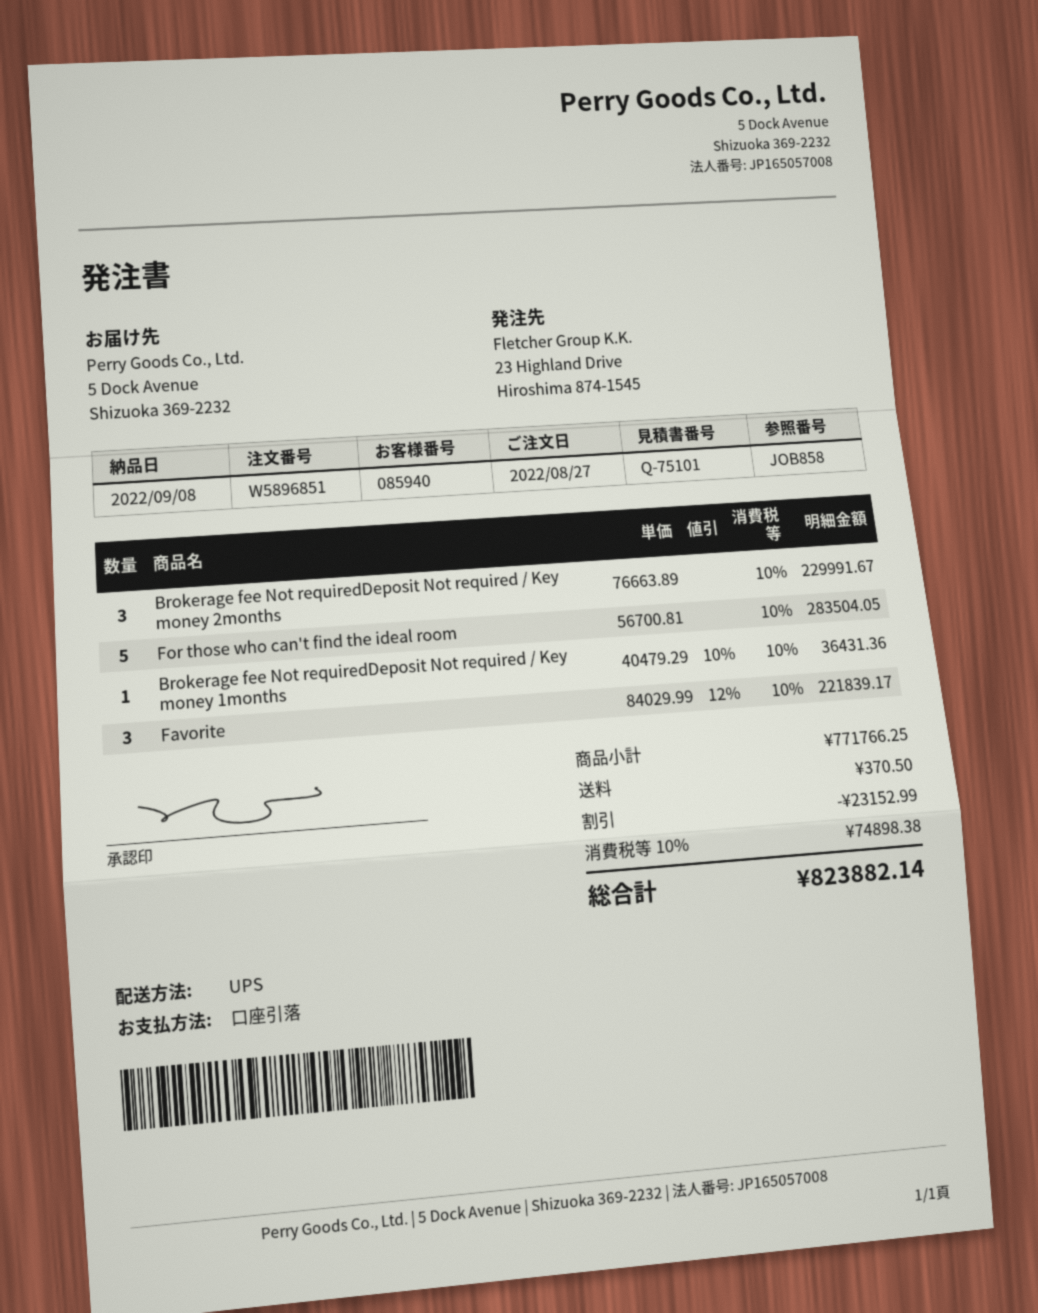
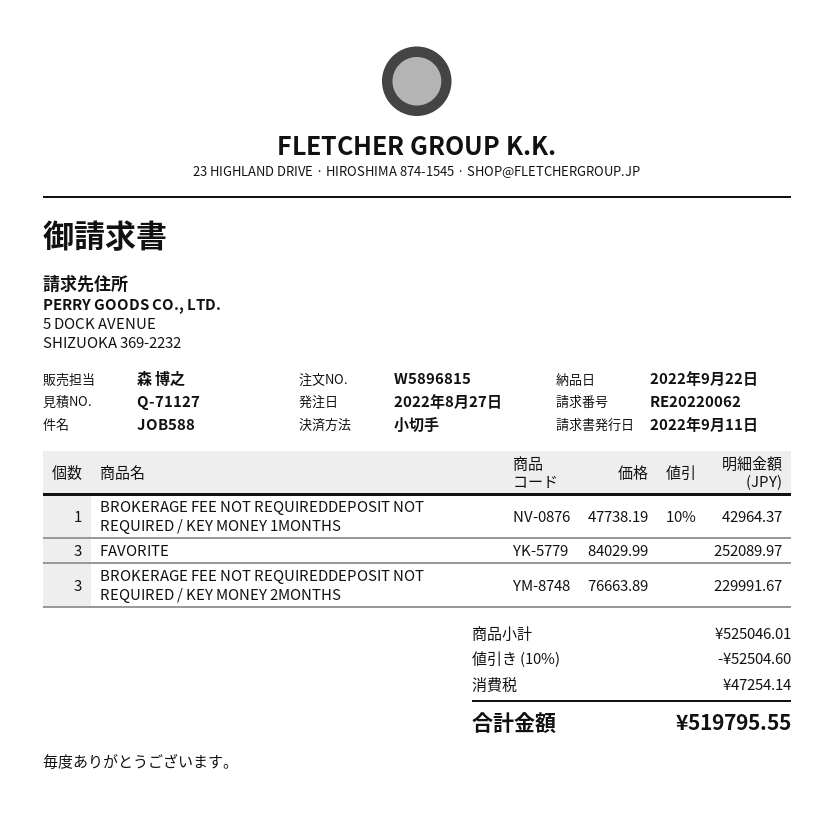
quote number: Q-75101 -> Q-71127
order number: W5896851 -> W5896815
delivery date: 2022-09-08 -> 2022-09-22
reference: JOB858 -> JOB588
payment method: direct debit -> cheque
For those who can't find the ideal room: 5 x 56700.81 = 283504.05 -> none
Brokerage fee Not requiredDeposit Not required / Key money 1months: 1 x 40479.29 - 10% = 36431.36 -> 1 x 47738.19 - 10% = 42964.37
Favorite: 3 x 84029.99 - 12% = 221839.17 -> 3 x 84029.99 = 252089.97
subtotal: 771766.25 -> 525046.01
discount: 23152.99 -> 52504.60
shipping: 370.50 -> none
tax: 74898.38 -> 47254.14
total: 823882.14 -> 519795.55

